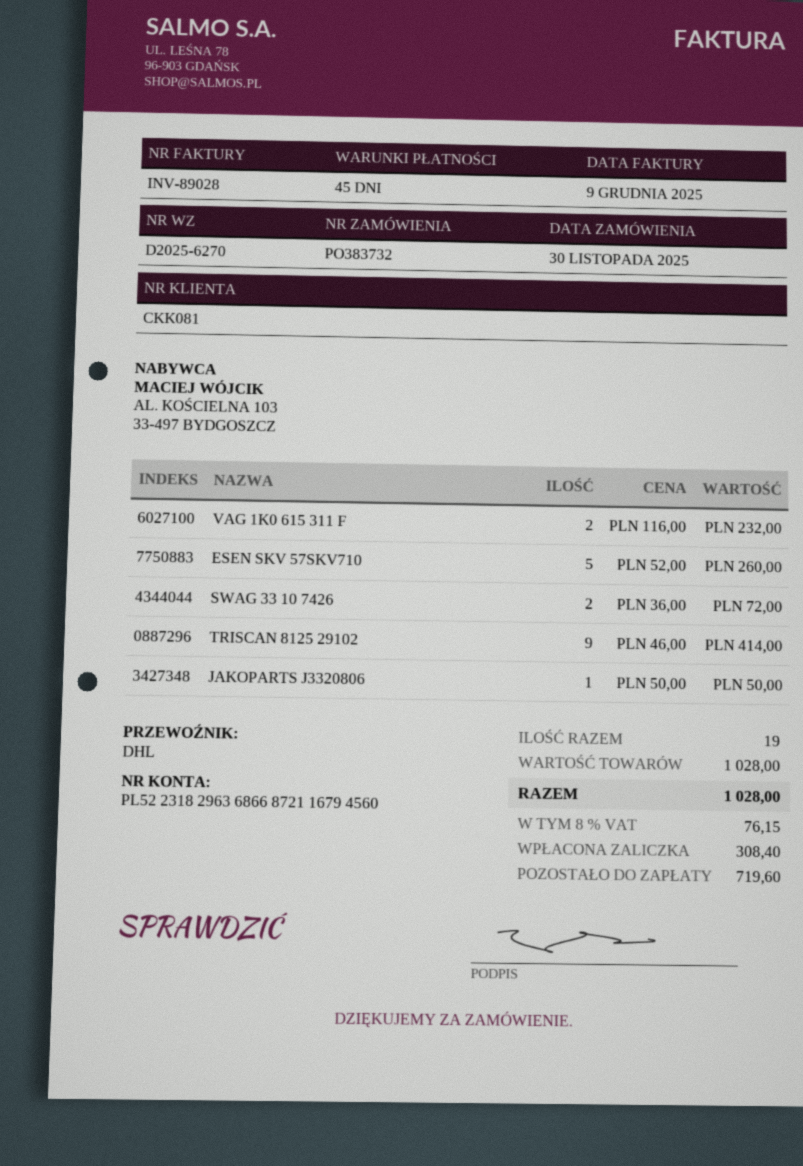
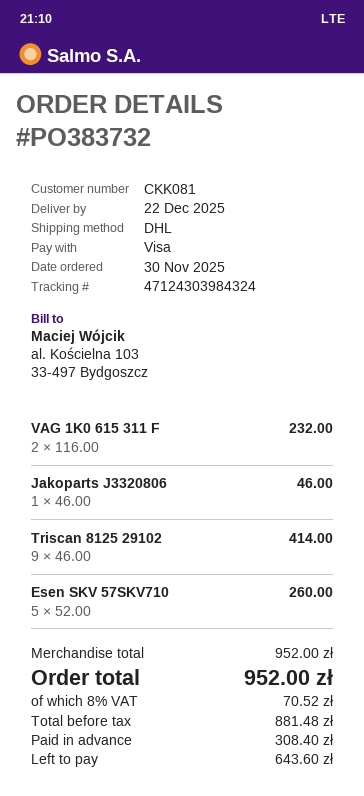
SWAG 33 10 7426: 2 x 36.00 = 72.00 -> none
JAKOPARTS J3320806: 1 x 50.00 = 50.00 -> 1 x 46.00 = 46.00
subtotal: 1028.00 -> 952.00
tax: 8% = 76.15 -> 8% = 70.52
total: 1028.00 -> 952.00
balance: 719.60 -> 643.60

